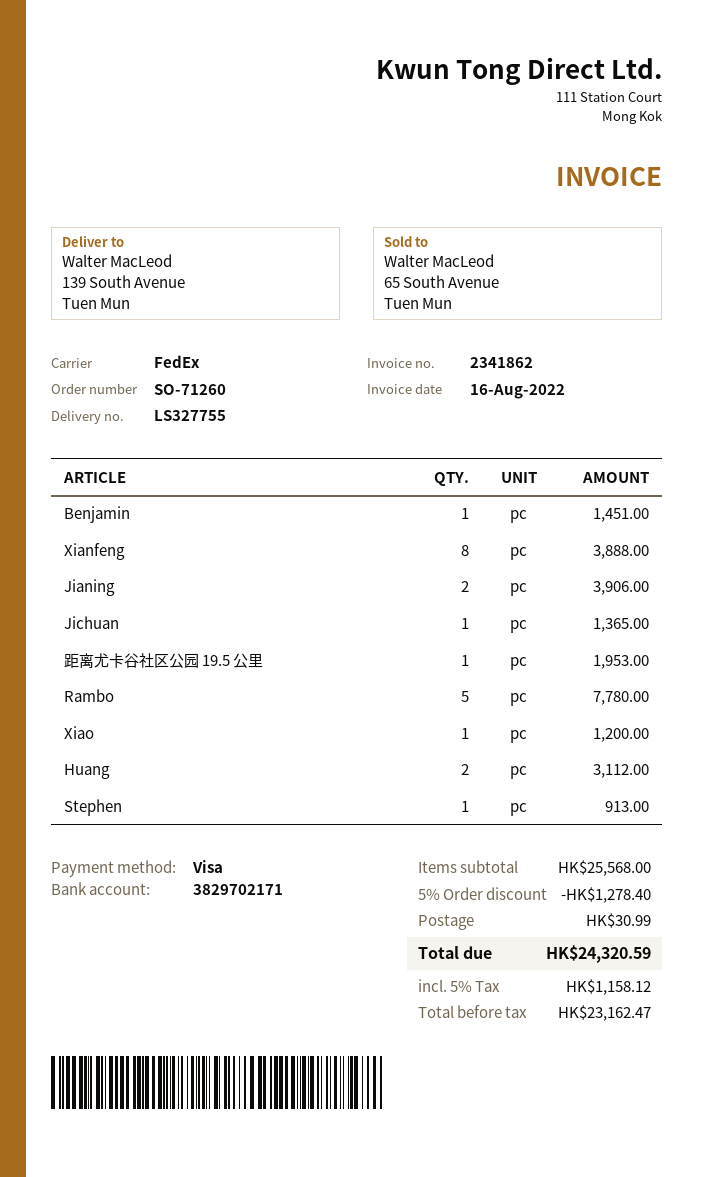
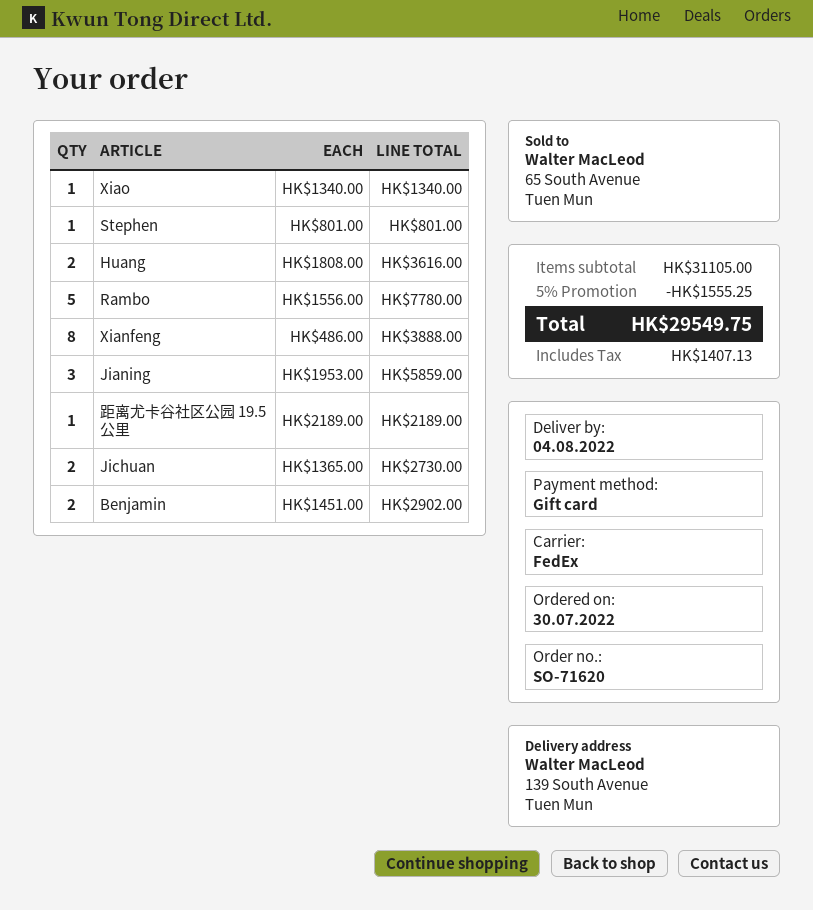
order number: SO-71260 -> SO-71620
payment method: Visa -> gift card
Benjamin: 1 for 1451.00 -> 2 for 2902.00
Jianing: 2 for 3906.00 -> 3 for 5859.00
Jichuan: 1 for 1365.00 -> 2 for 2730.00
距离尤卡谷社区公园 19.5 公里: 1 for 1953.00 -> 1 for 2189.00
Xiao: 1 for 1200.00 -> 1 for 1340.00
Huang: 2 for 3112.00 -> 2 for 3616.00
Stephen: 1 for 913.00 -> 1 for 801.00
subtotal: 25568.00 -> 31105.00
discount: 5% = 1278.40 -> 5% = 1555.25
shipping: 30.99 -> none
tax: 1158.12 -> 1407.13
total: 24320.59 -> 29549.75

